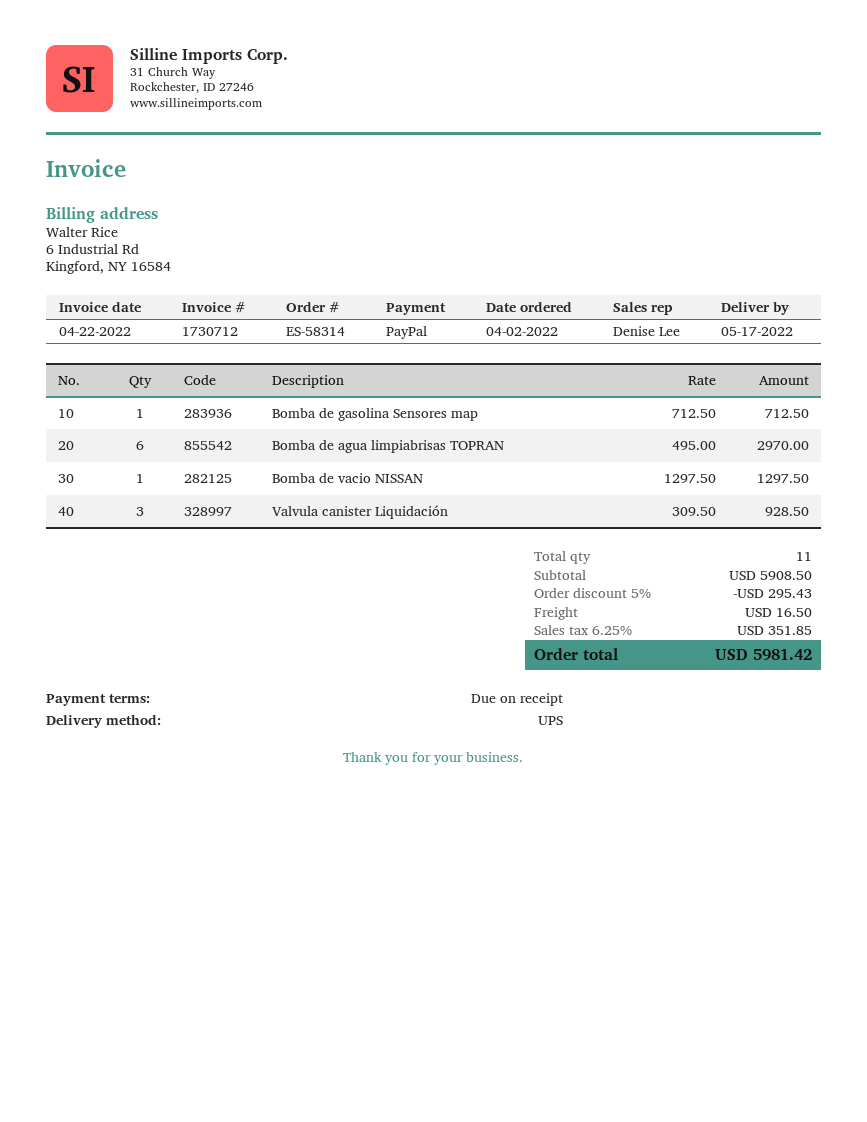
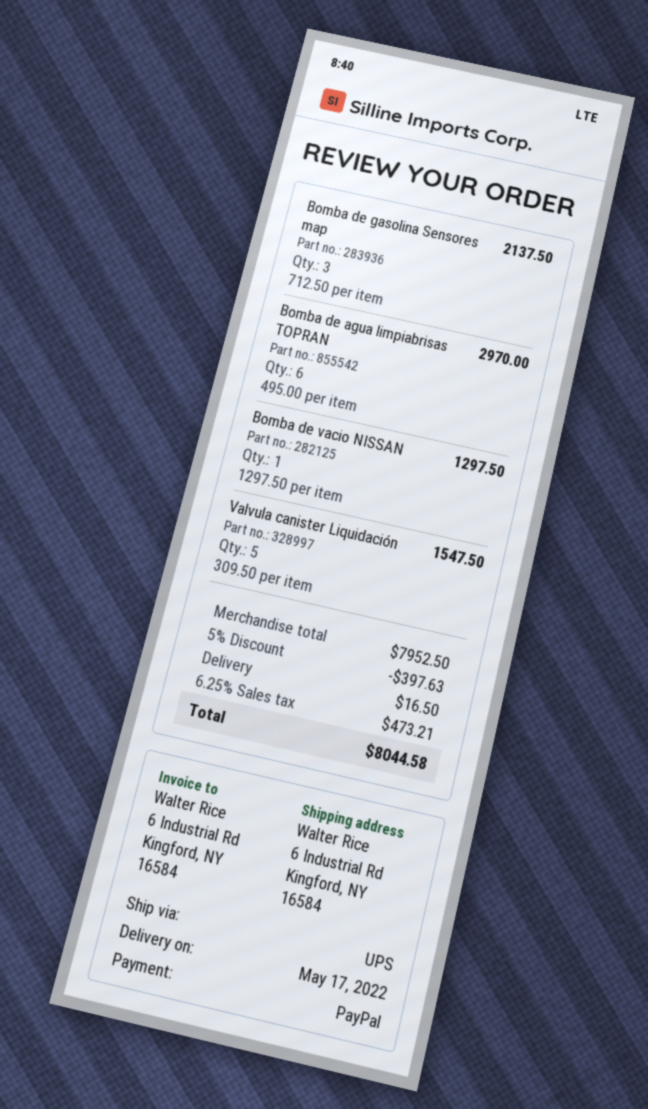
Bomba de gasolina Sensores map: 1 x 712.50 = 712.50 -> 3 x 712.50 = 2137.50
Valvula canister Liquidación: 3 x 309.50 = 928.50 -> 5 x 309.50 = 1547.50
subtotal: 5908.50 -> 7952.50
discount: 5% = 295.43 -> 5% = 397.63
tax: 6.25% = 351.85 -> 6.25% = 473.21
total: 5981.42 -> 8044.58

